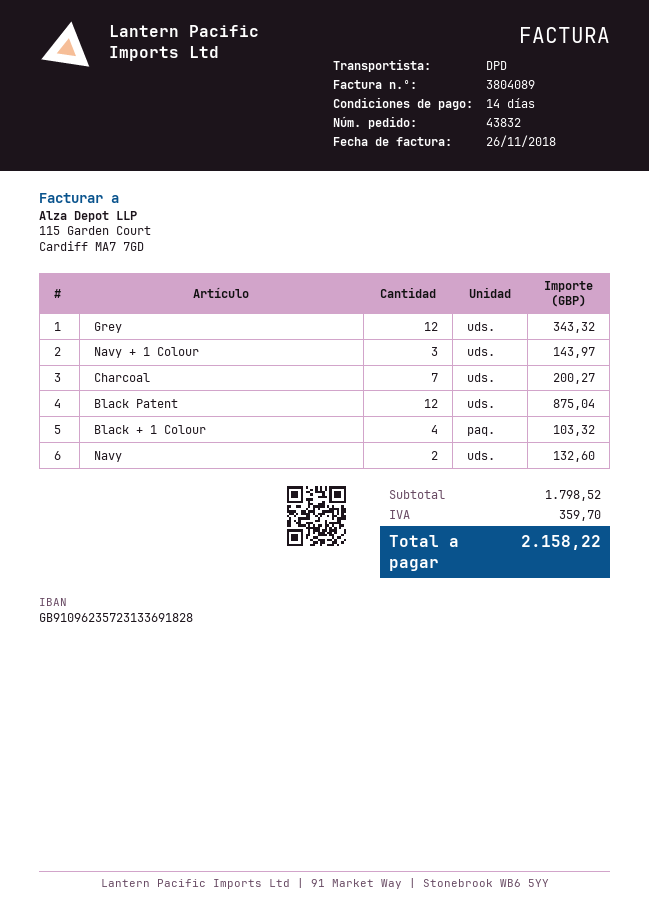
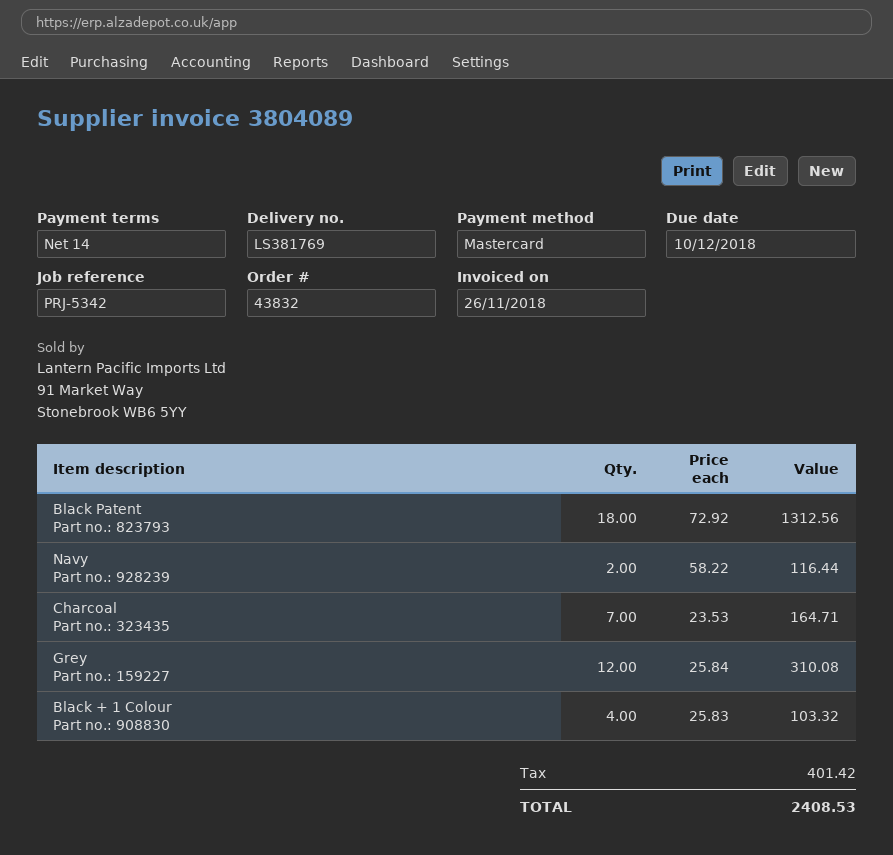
Grey: 12 for 343.32 -> 12 for 310.08
Navy + 1 Colour: 3 for 143.97 -> none
Charcoal: 7 for 200.27 -> 7 for 164.71
Black Patent: 12 for 875.04 -> 18 for 1312.56
Navy: 2 for 132.60 -> 2 for 116.44
tax: 359.70 -> 401.42
total: 2158.22 -> 2408.53

